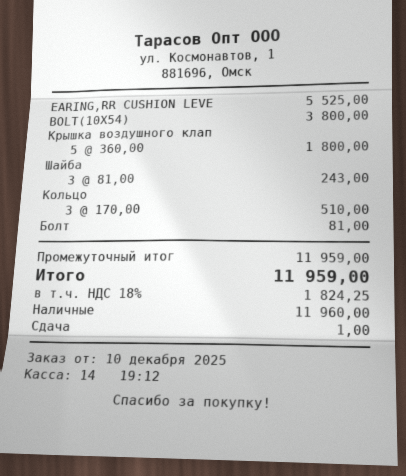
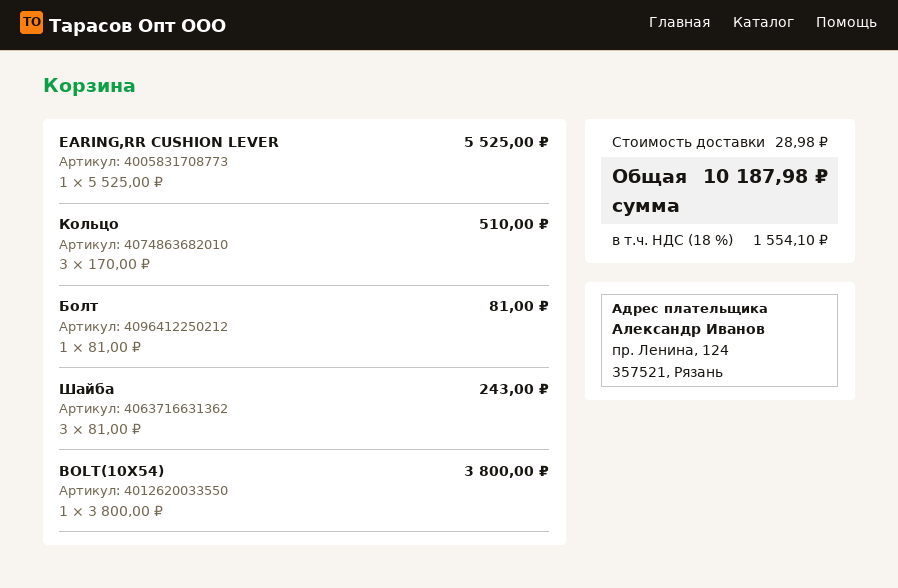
Крышка воздушного клап: 5 x 360.00 = 1800.00 -> none
shipping: none -> 28.98
tax: 18% = 1824.25 -> 18% = 1554.10
total: 11959.00 -> 10187.98

